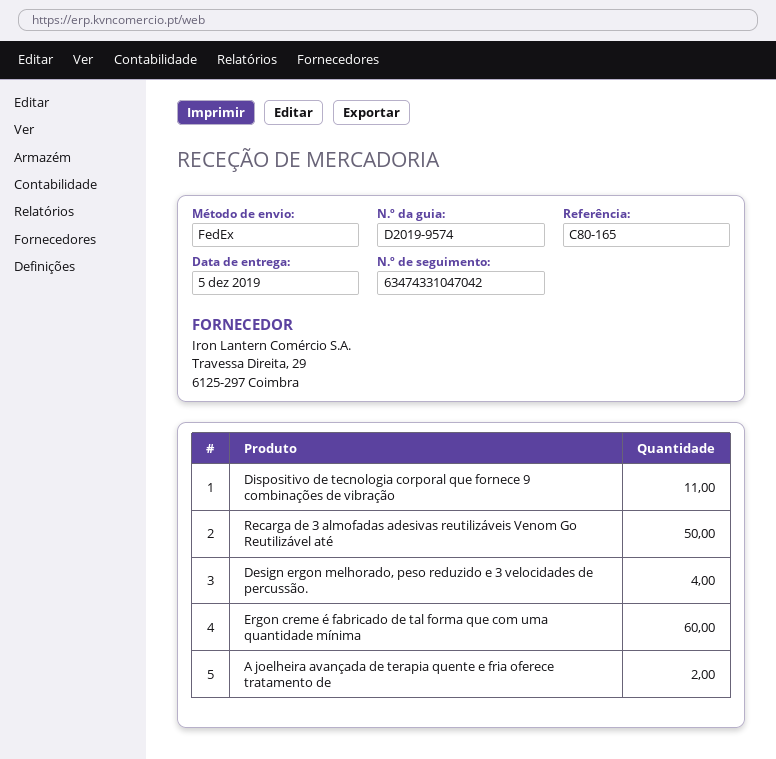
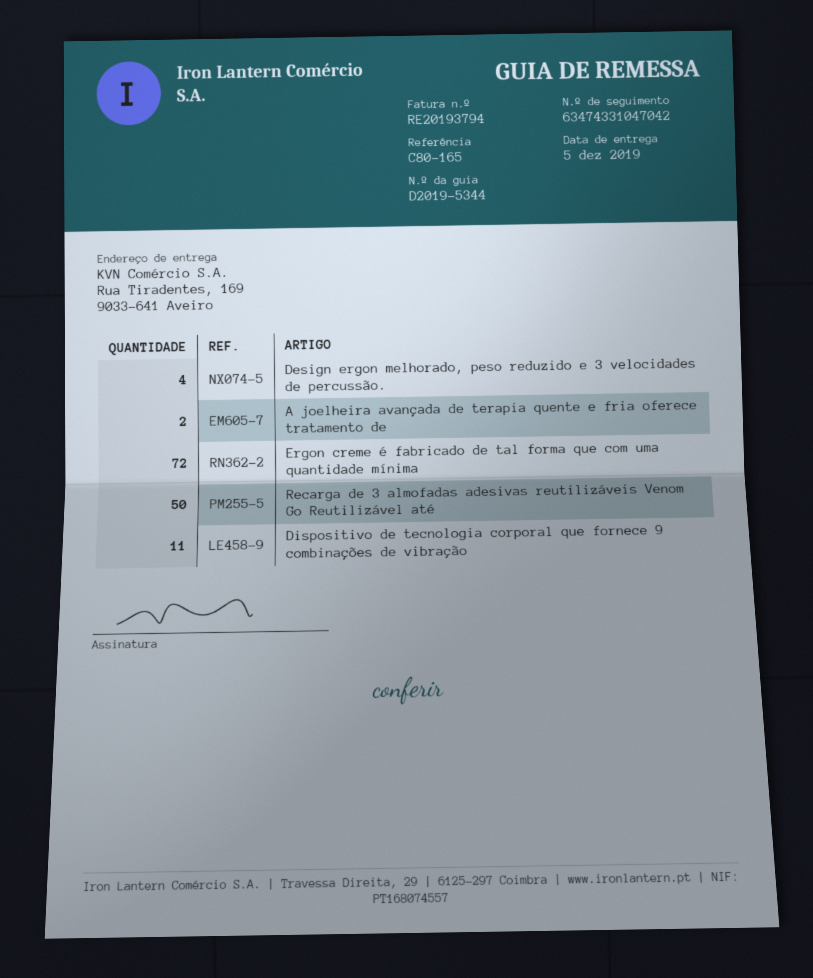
delivery note number: D2019-9574 -> D2019-5344
Ergon creme é fabricado de tal forma que com uma quantidade mínima: 60 -> 72

